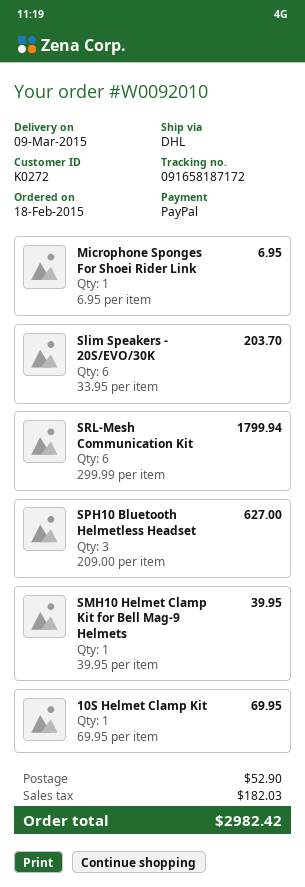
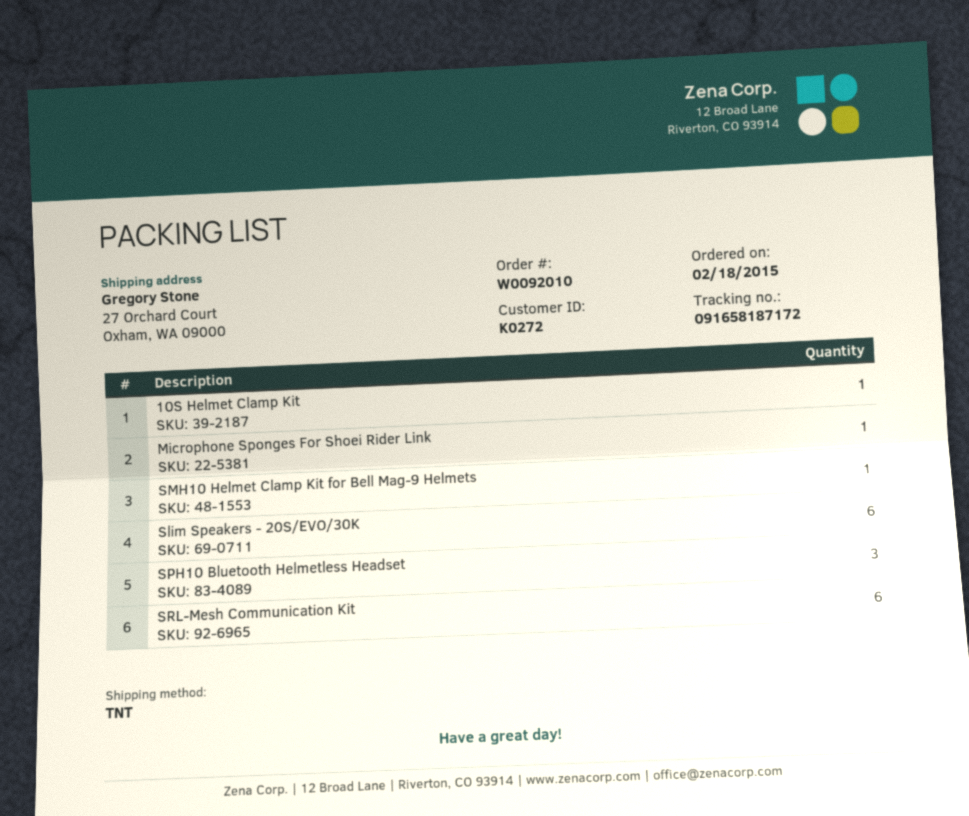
shipping method: DHL -> TNT

